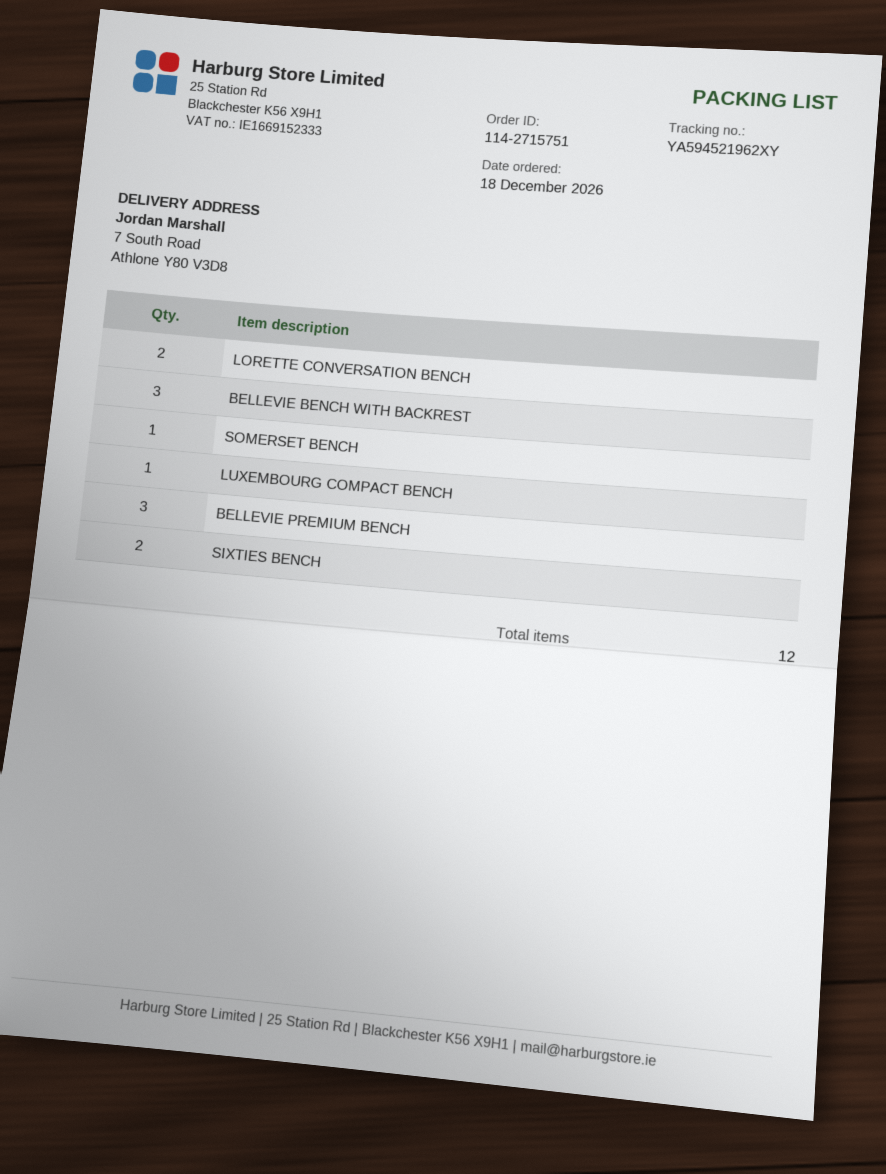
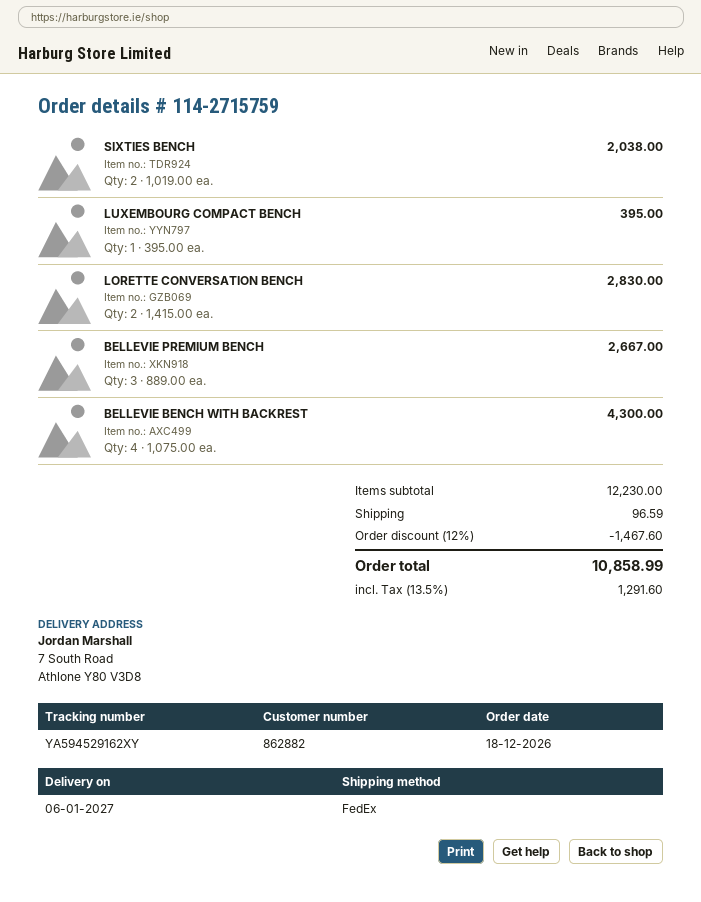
order number: 114-2715751 -> 114-2715759
tracking number: YA594521962XY -> YA594529162XY
BELLEVIE BENCH WITH BACKREST: 3 -> 4
SOMERSET BENCH: 1 -> none

